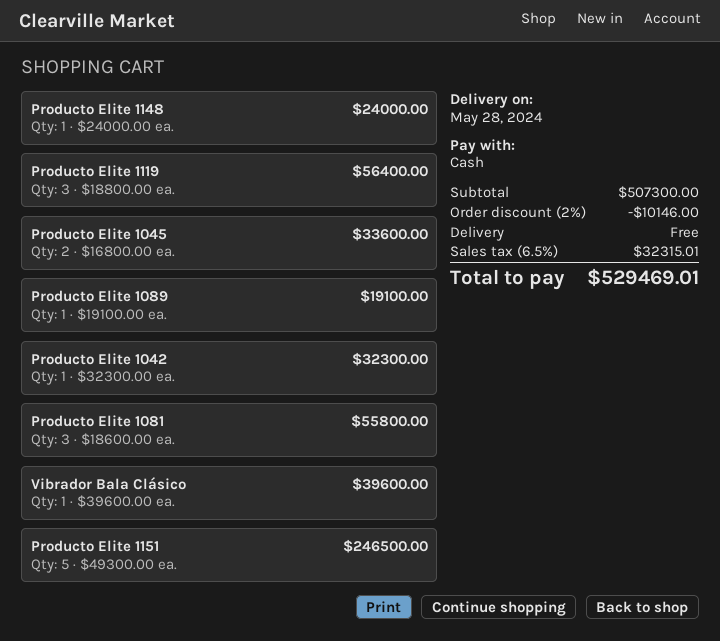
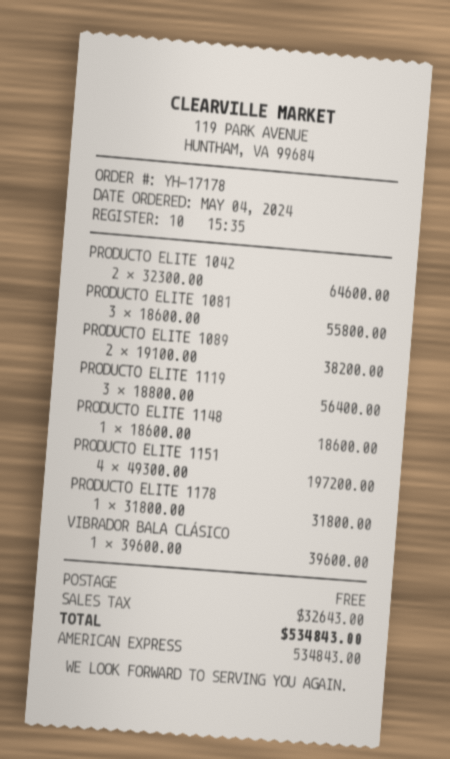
payment method: cash -> American Express
Producto Elite 1148: 1 x 24000.00 = 24000.00 -> 1 x 18600.00 = 18600.00
Producto Elite 1045: 2 x 16800.00 = 33600.00 -> none
Producto Elite 1089: 1 x 19100.00 = 19100.00 -> 2 x 19100.00 = 38200.00
Producto Elite 1042: 1 x 32300.00 = 32300.00 -> 2 x 32300.00 = 64600.00
Producto Elite 1151: 5 x 49300.00 = 246500.00 -> 4 x 49300.00 = 197200.00
PRODUCTO ELITE 1178: none -> 1 x 31800.00 = 31800.00
discount: 2% = 10146.00 -> none
tax: 32315.01 -> 32643.00
total: 529469.01 -> 534843.00

